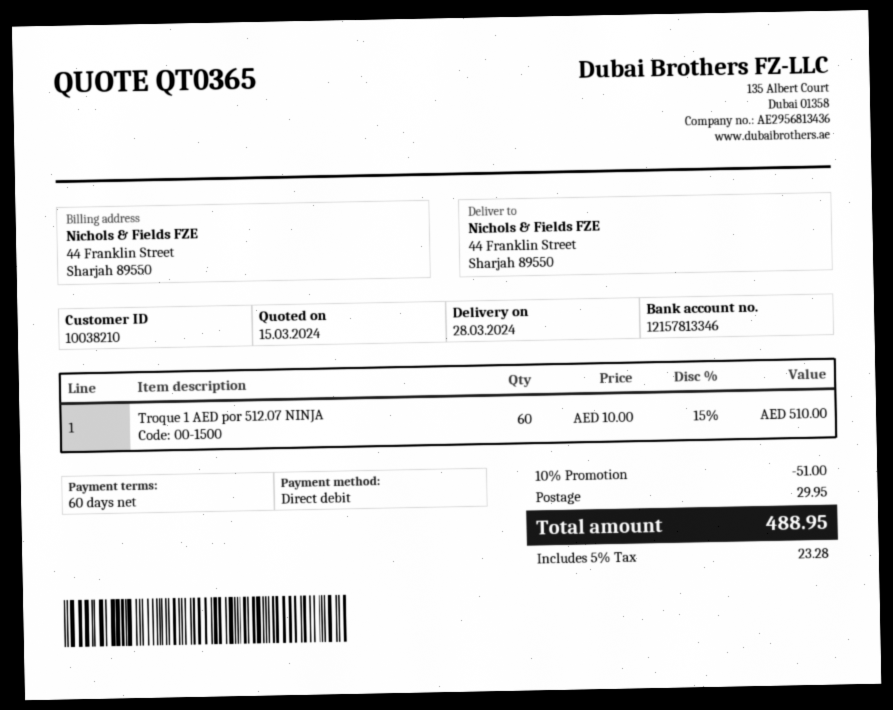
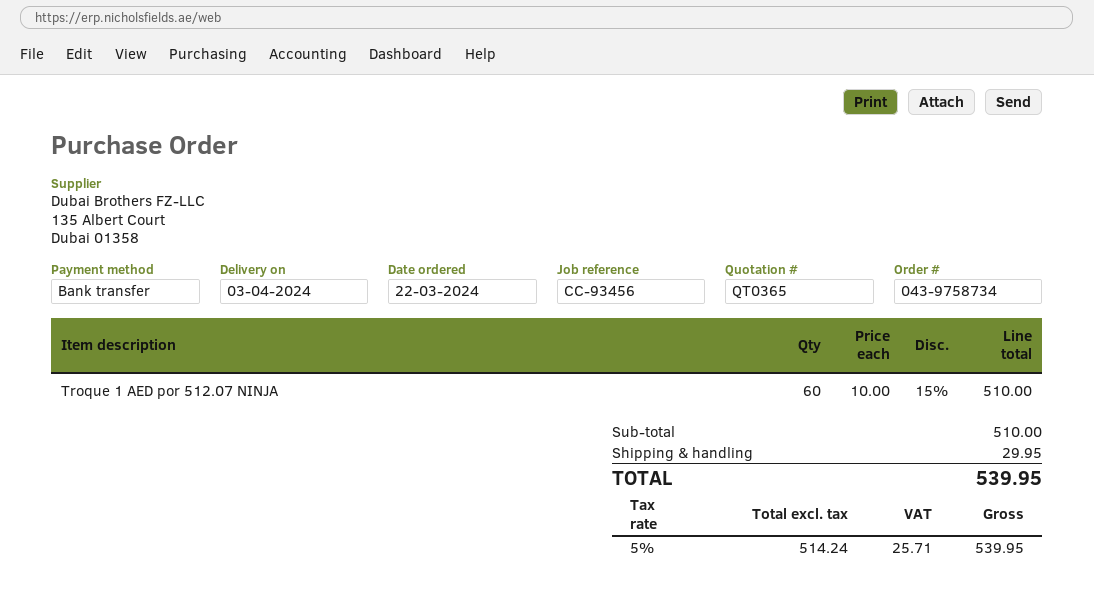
delivery date: 2024-03-28 -> 2024-04-03
payment method: direct debit -> bank transfer
discount: 10% = 51.00 -> none
tax: 5% = 23.28 -> 5% = 25.71
total: 488.95 -> 539.95

